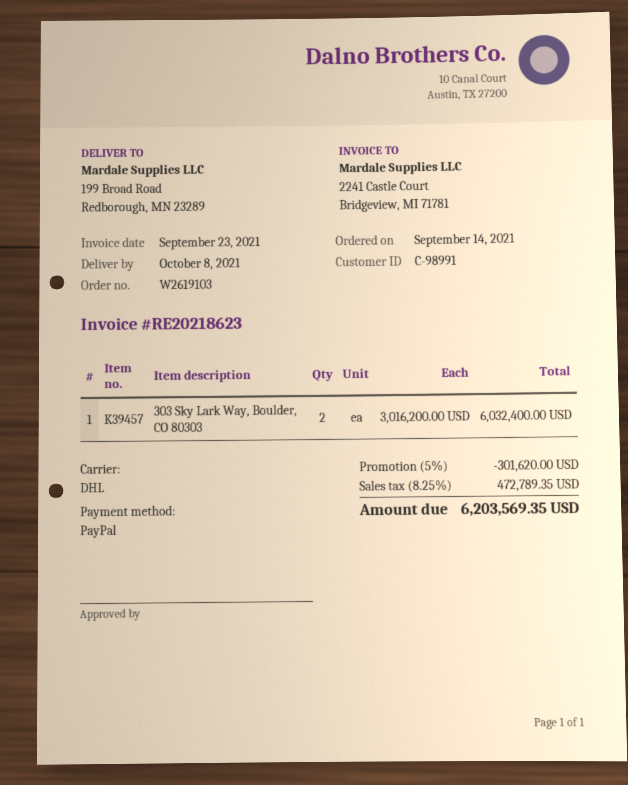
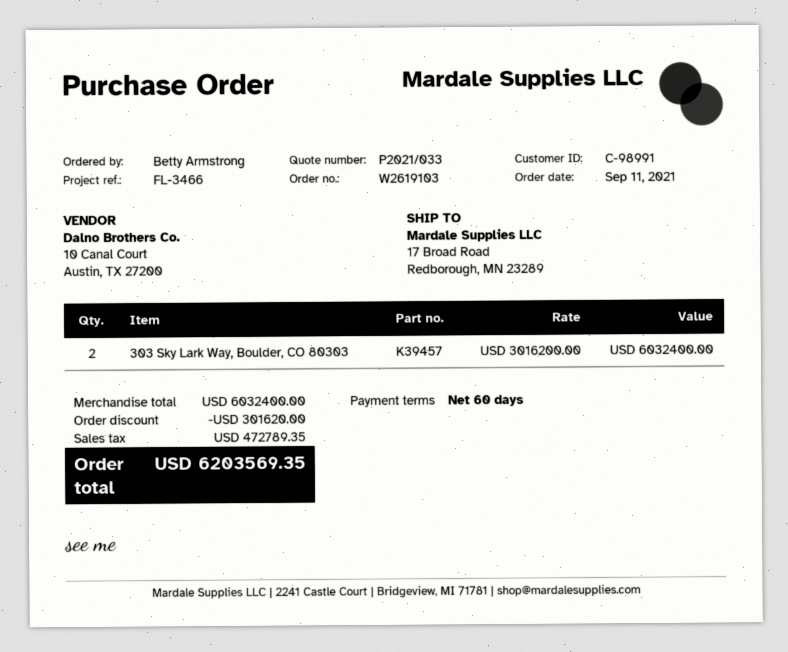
order date: 2021-09-14 -> 2021-09-11
ship to: 199 Broad Road, Redborough, MN 23289 -> 17 Broad Road, Redborough, MN 23289

